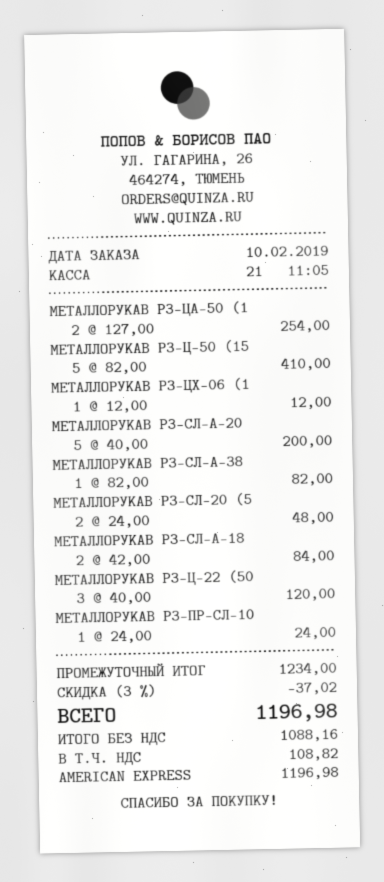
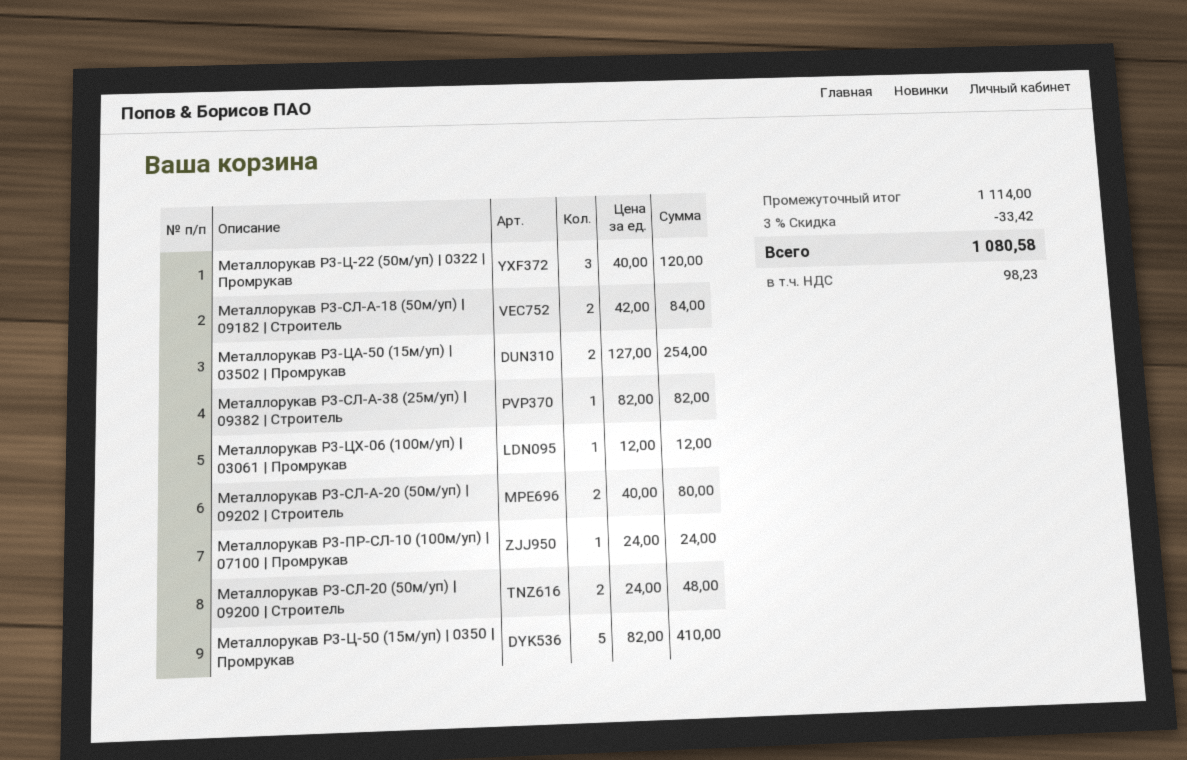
МЕТАЛЛОРУКАВ Р3-СЛ-А-20: 5 x 40.00 = 200.00 -> 2 x 40.00 = 80.00
subtotal: 1234.00 -> 1114.00
discount: 3% = 37.02 -> 3% = 33.42
tax: 108.82 -> 98.23
total: 1196.98 -> 1080.58

